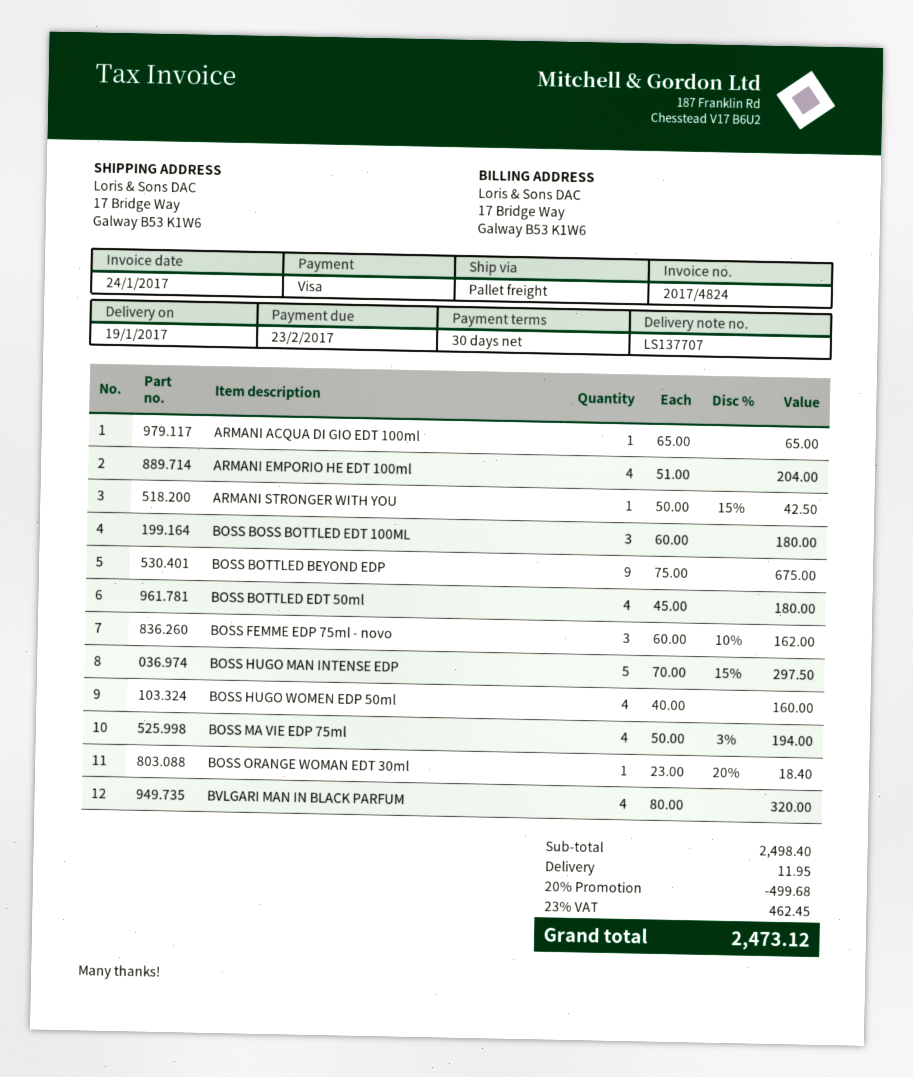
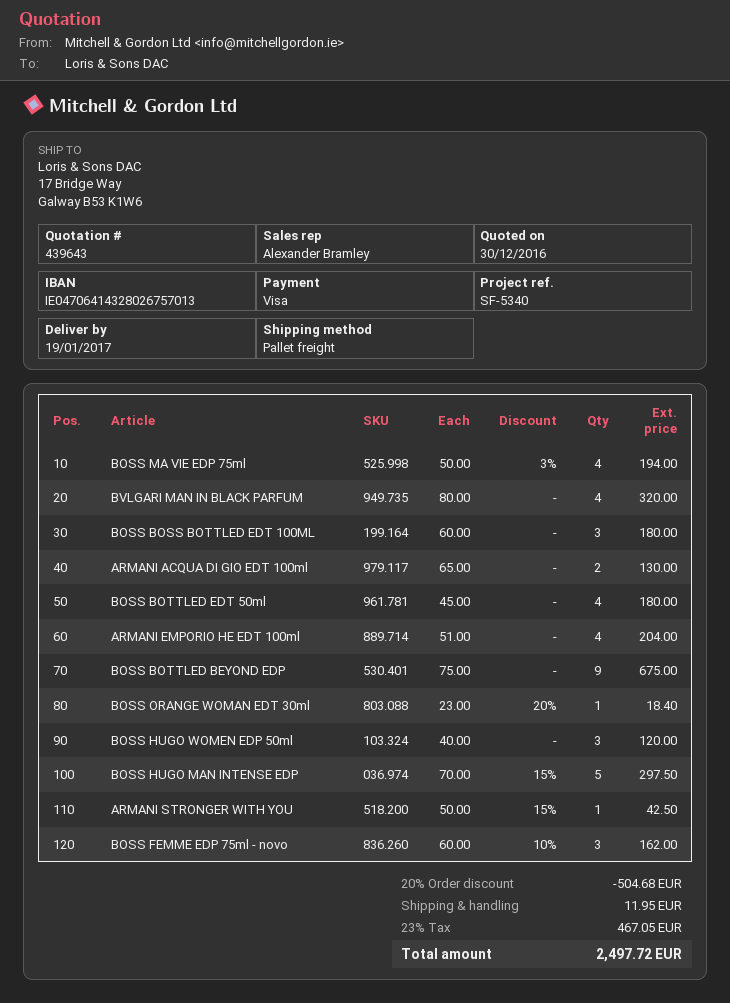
ARMANI ACQUA DI GIO EDT 100ml: 1 x 65.00 = 65.00 -> 2 x 65.00 = 130.00
BOSS HUGO WOMEN EDP 50ml: 4 x 40.00 = 160.00 -> 3 x 40.00 = 120.00
discount: 20% = 499.68 -> 20% = 504.68
tax: 23% = 462.45 -> 23% = 467.05
total: 2473.12 -> 2497.72

